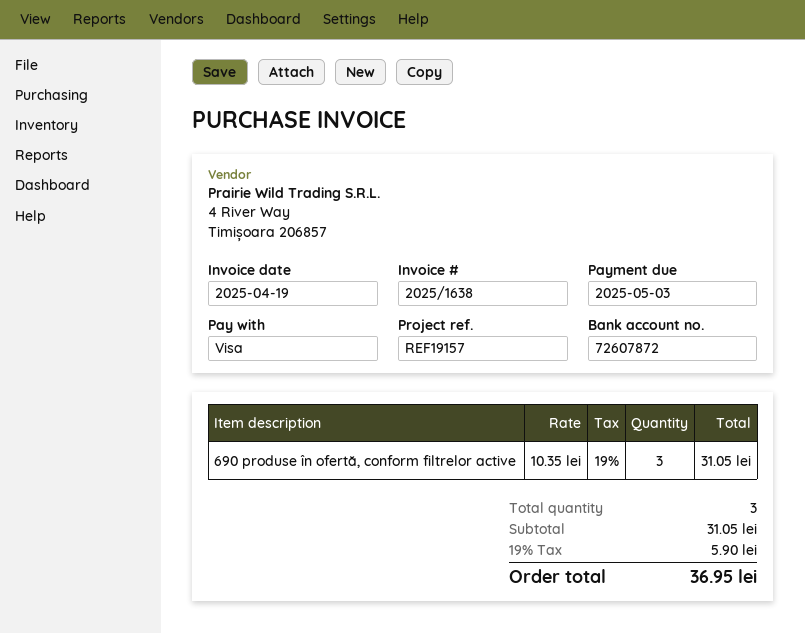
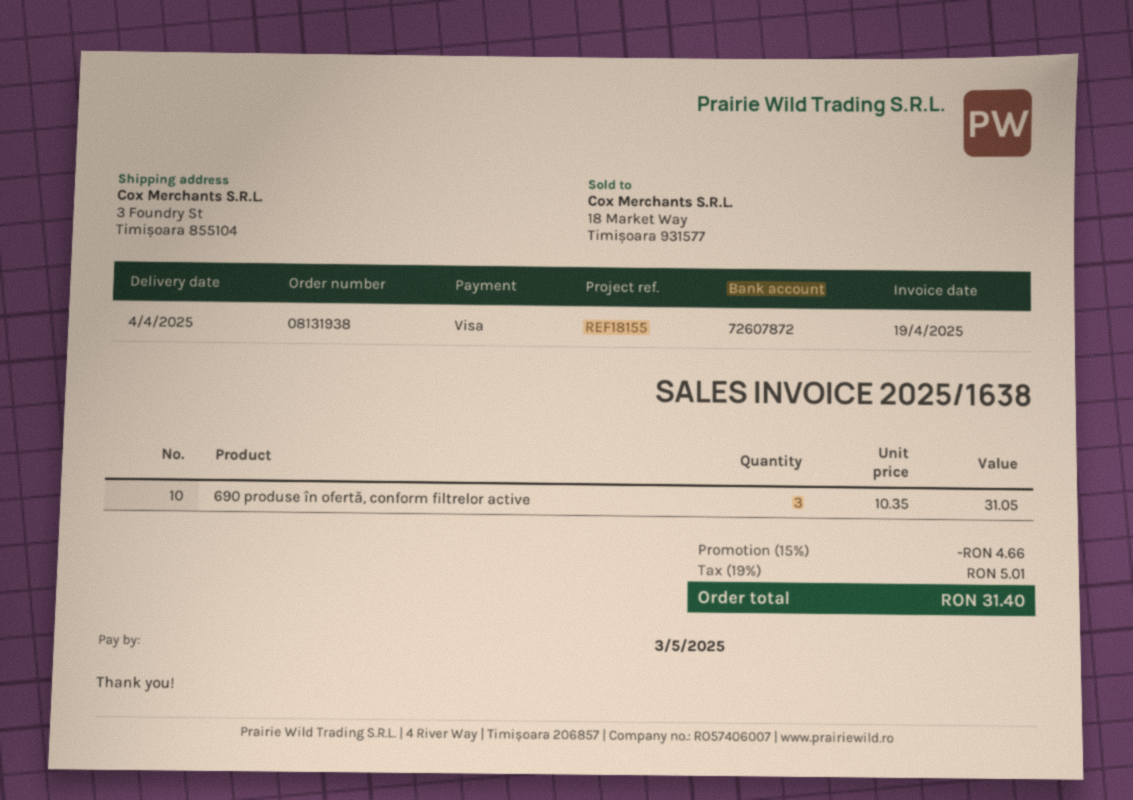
reference: REF19157 -> REF18155
discount: none -> 15% = 4.66
tax: 19% = 5.90 -> 19% = 5.01
total: 36.95 -> 31.40

